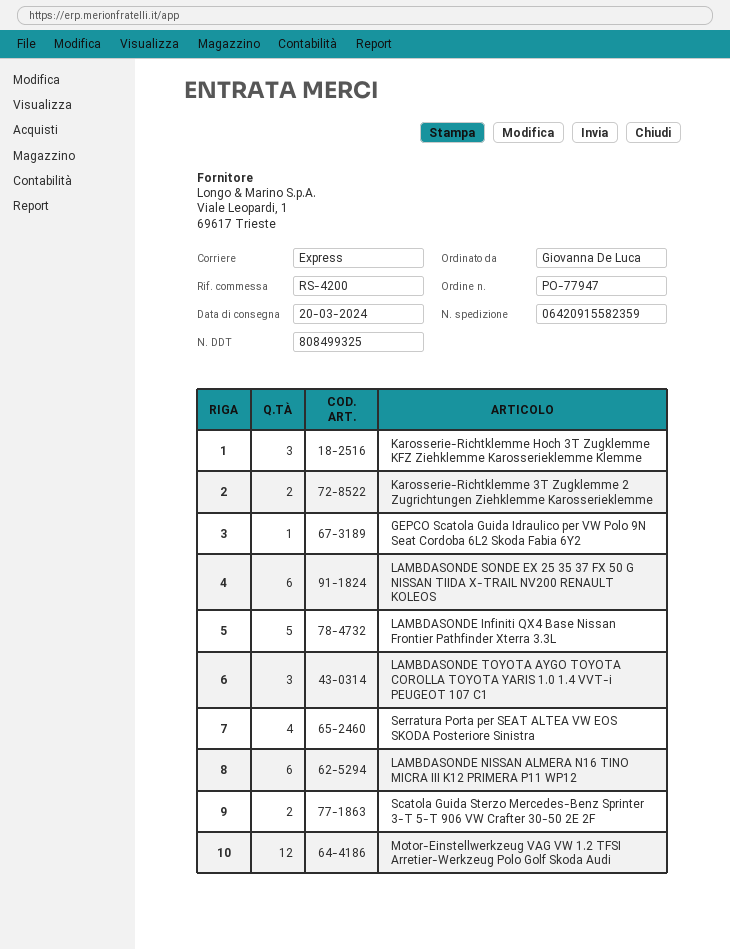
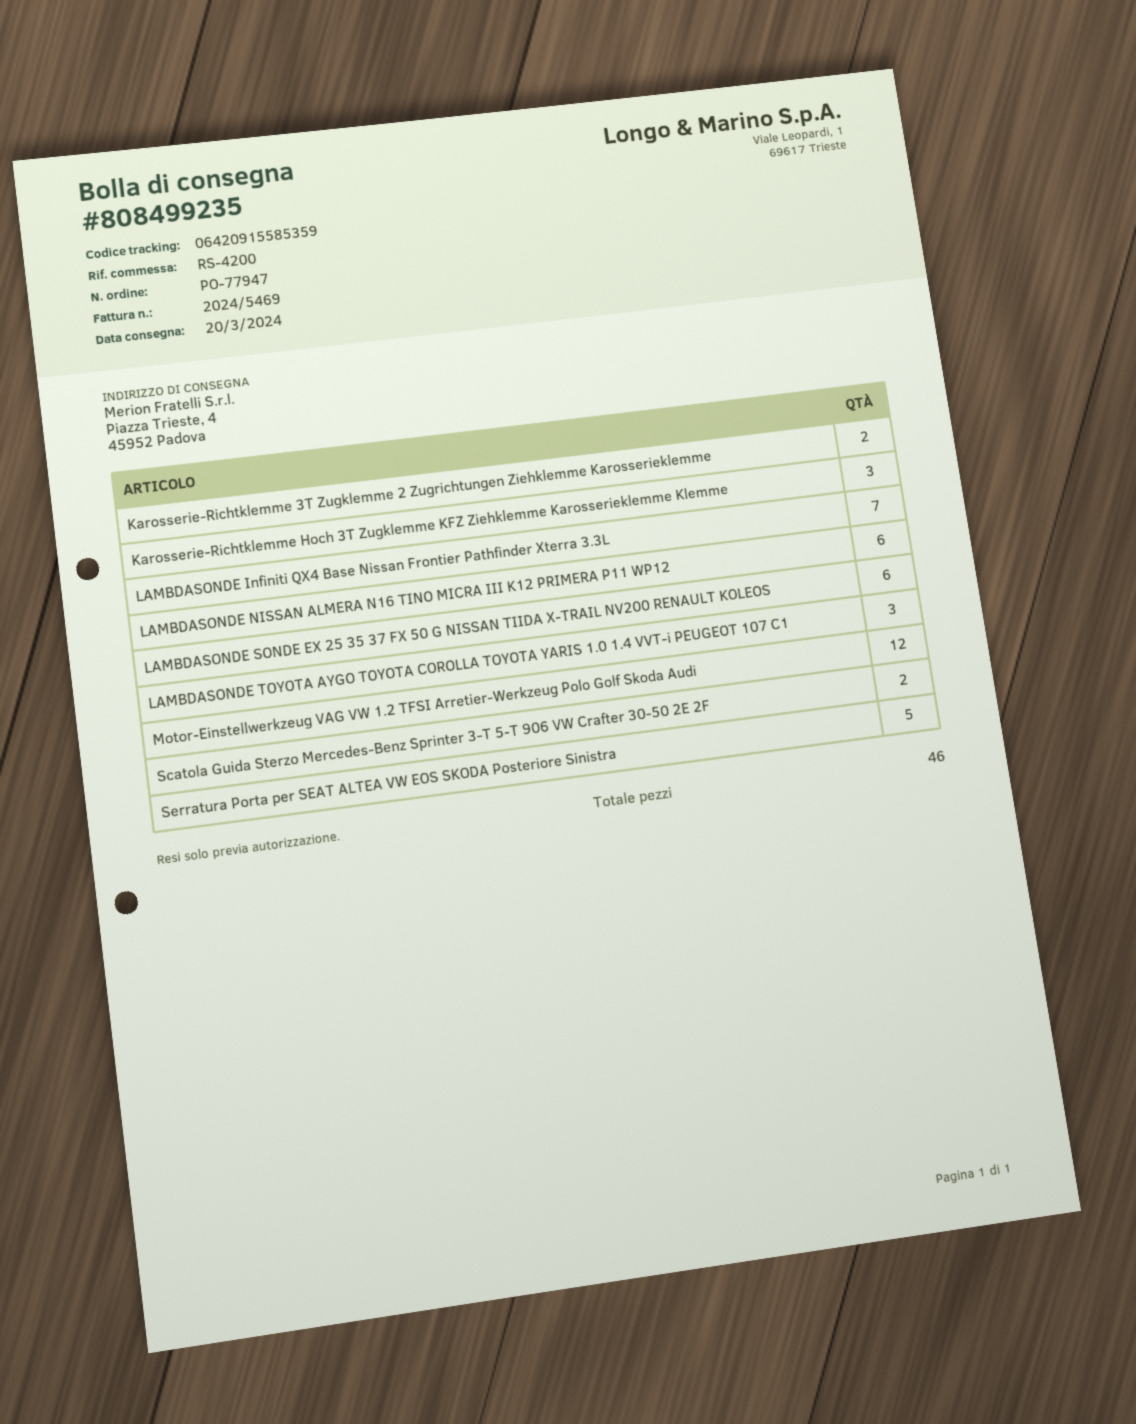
delivery note number: 808499325 -> 808499235
tracking number: 06420915582359 -> 06420915585359
GEPCO Scatola Guida Idraulico per VW Polo 9N Seat Cordoba 6L2 Skoda Fabia 6Y2: 1 -> none
LAMBDASONDE Infiniti QX4 Base Nissan Frontier Pathfinder Xterra 3.3L: 5 -> 7
Serratura Porta per SEAT ALTEA VW EOS SKODA Posteriore Sinistra: 4 -> 5

